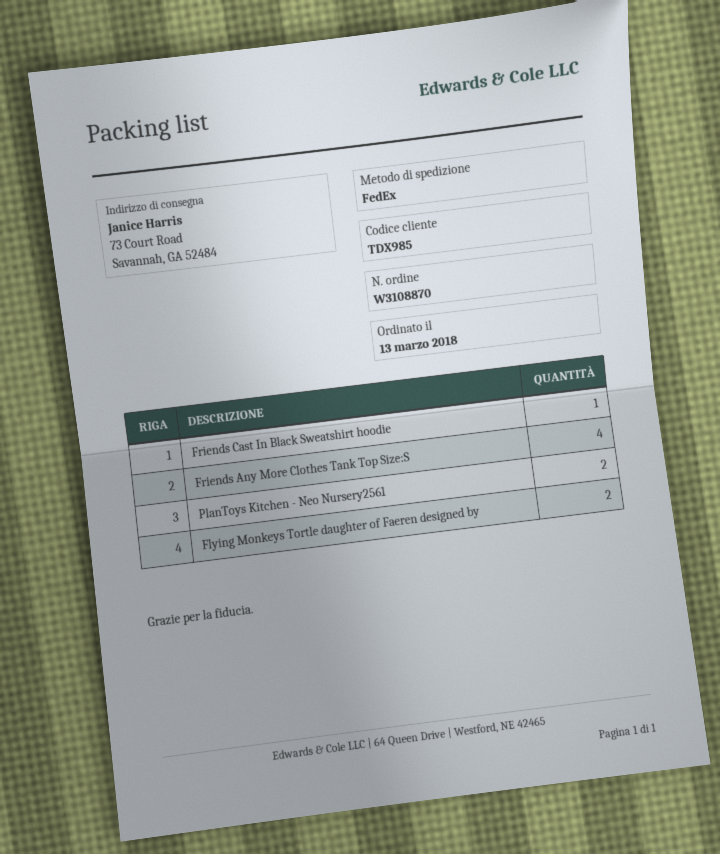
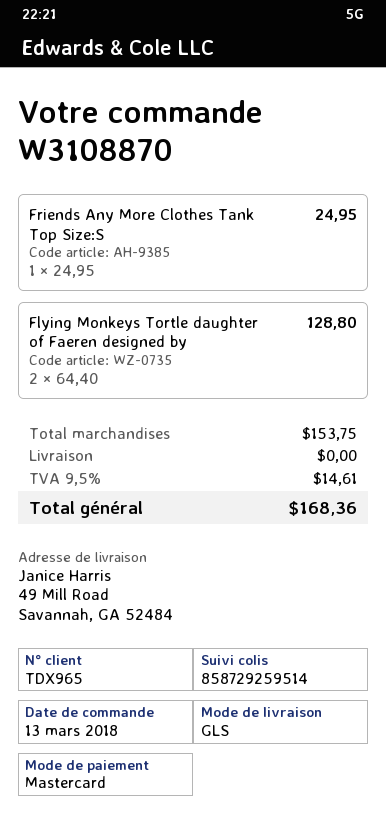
customer number: TDX985 -> TDX965
shipping method: FedEx -> GLS
ship to: 73 Court Road, Savannah, GA 52484 -> 49 Mill Road, Savannah, GA 52484
Friends Cast In Black Sweatshirt hoodie: 1 -> none
Friends Any More Clothes Tank Top Size:S: 4 -> 1
PlanToys Kitchen - Neo Nursery2561: 2 -> none

